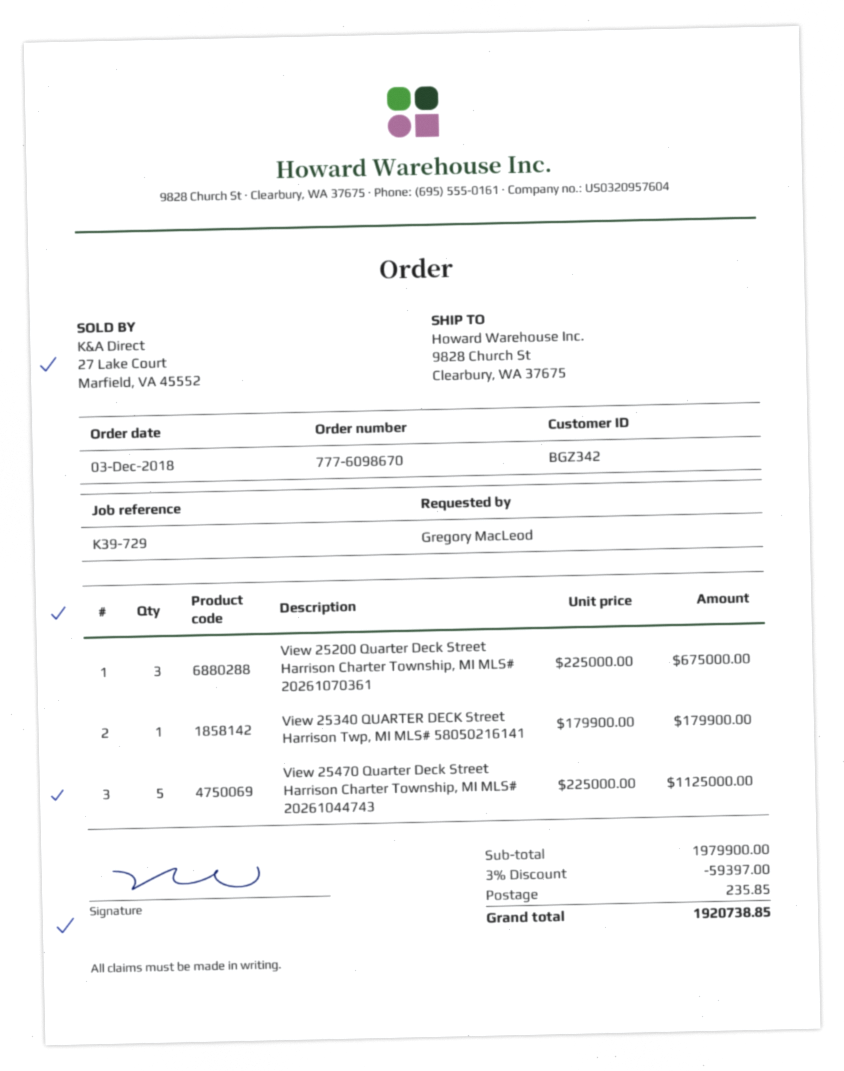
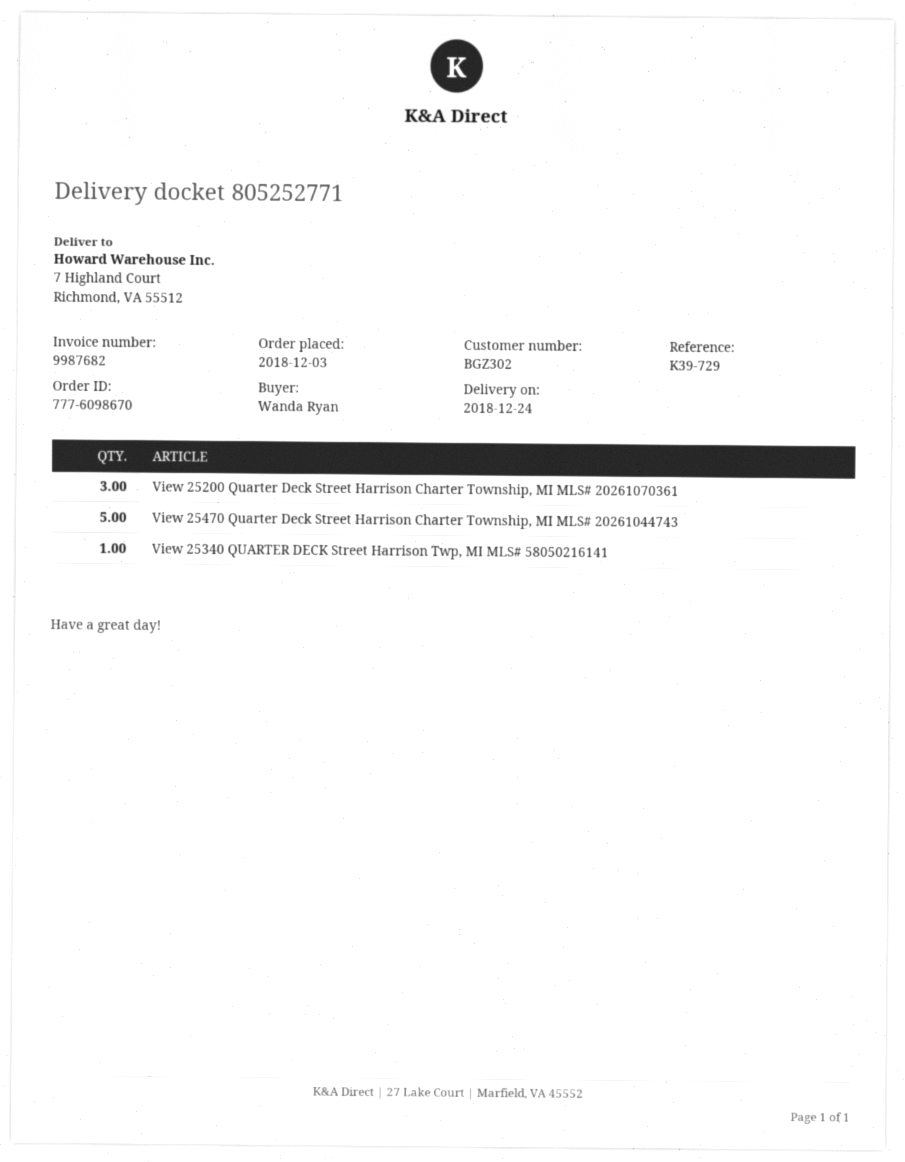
customer number: BGZ342 -> BGZ302
ordered by: Gregory MacLeod -> Wanda Ryan
ship to: 9828 Church St, Clearbury, WA 37675 -> 7 Highland Court, Richmond, VA 55512

